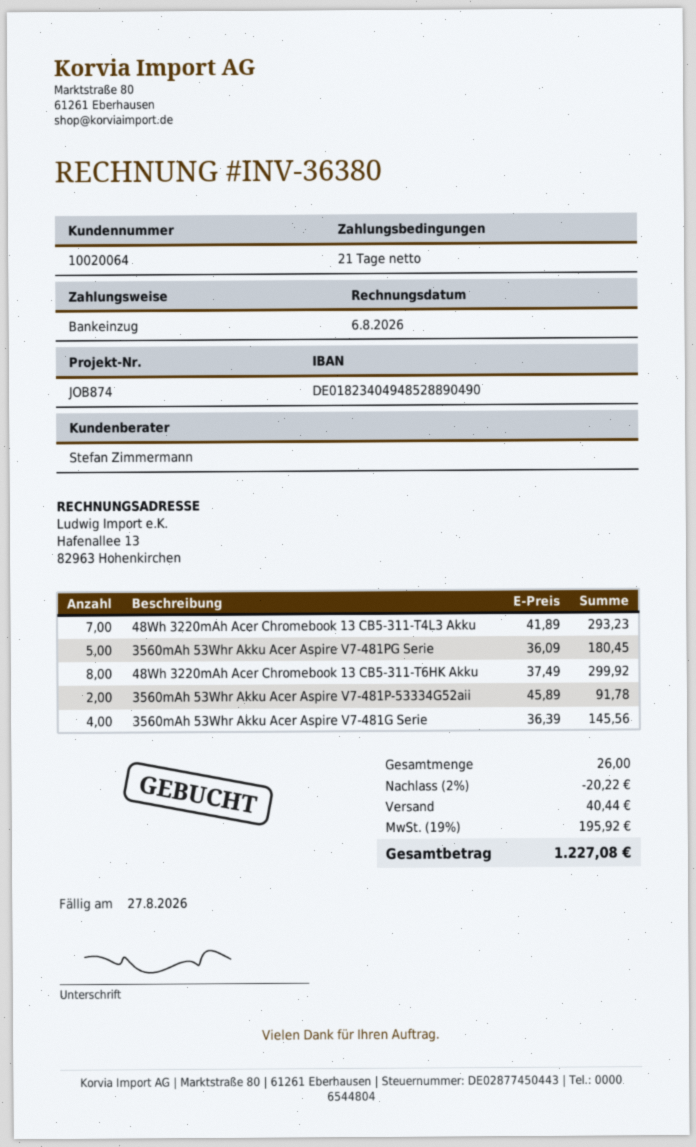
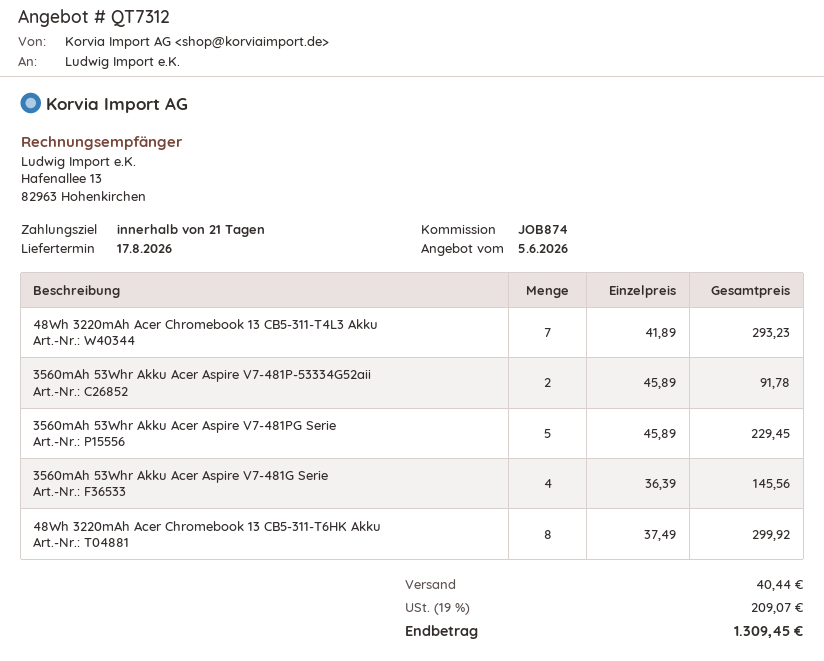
3560mAh 53Whr Akku Acer Aspire V7-481PG Serie: 5 x 36.09 = 180.45 -> 5 x 45.89 = 229.45
discount: 2% = 20.22 -> none
tax: 19% = 195.92 -> 19% = 209.07
total: 1227.08 -> 1309.45

